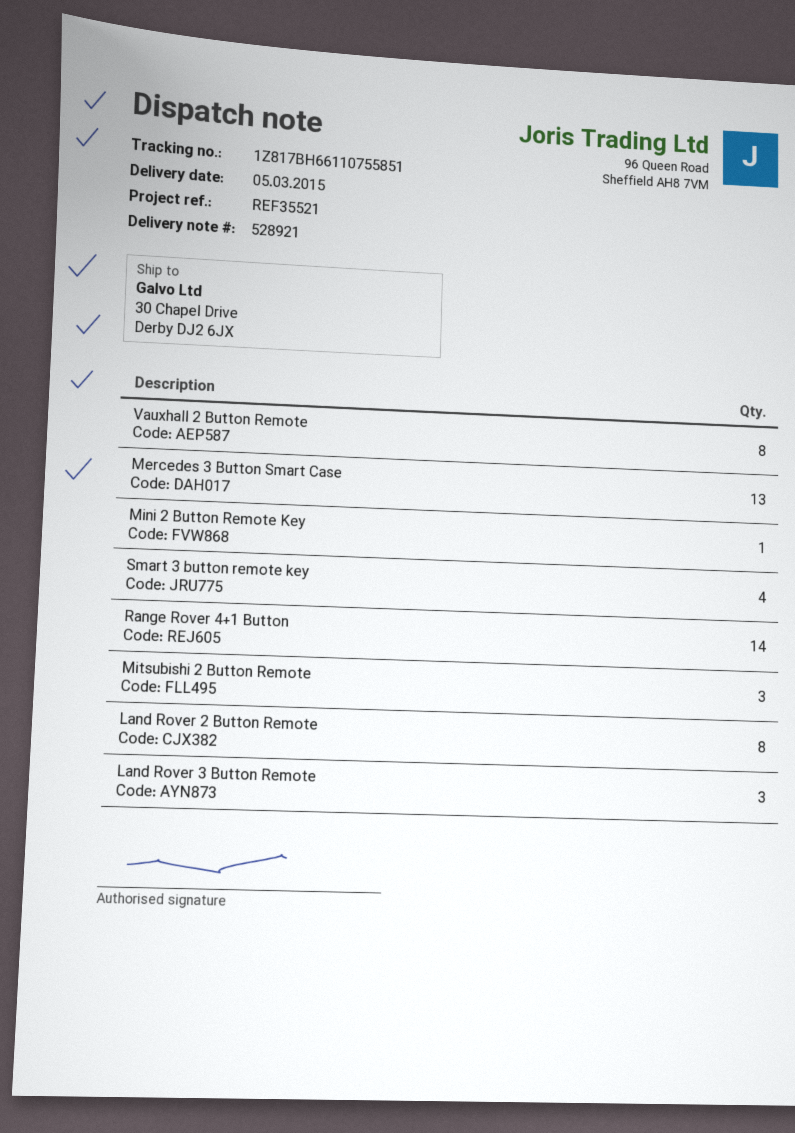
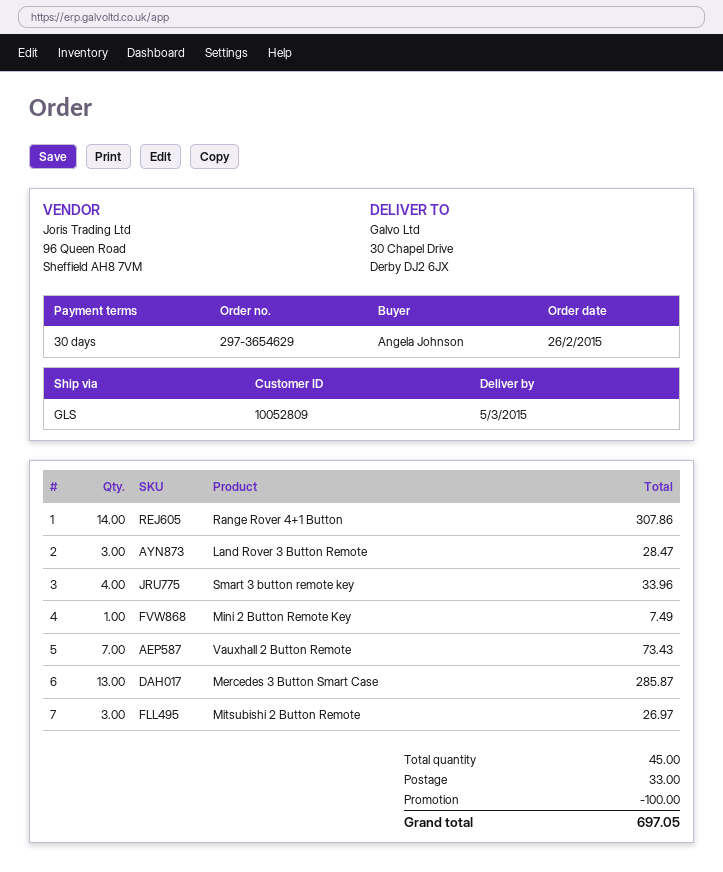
Vauxhall 2 Button Remote: 8 -> 7
Land Rover 2 Button Remote: 8 -> none

